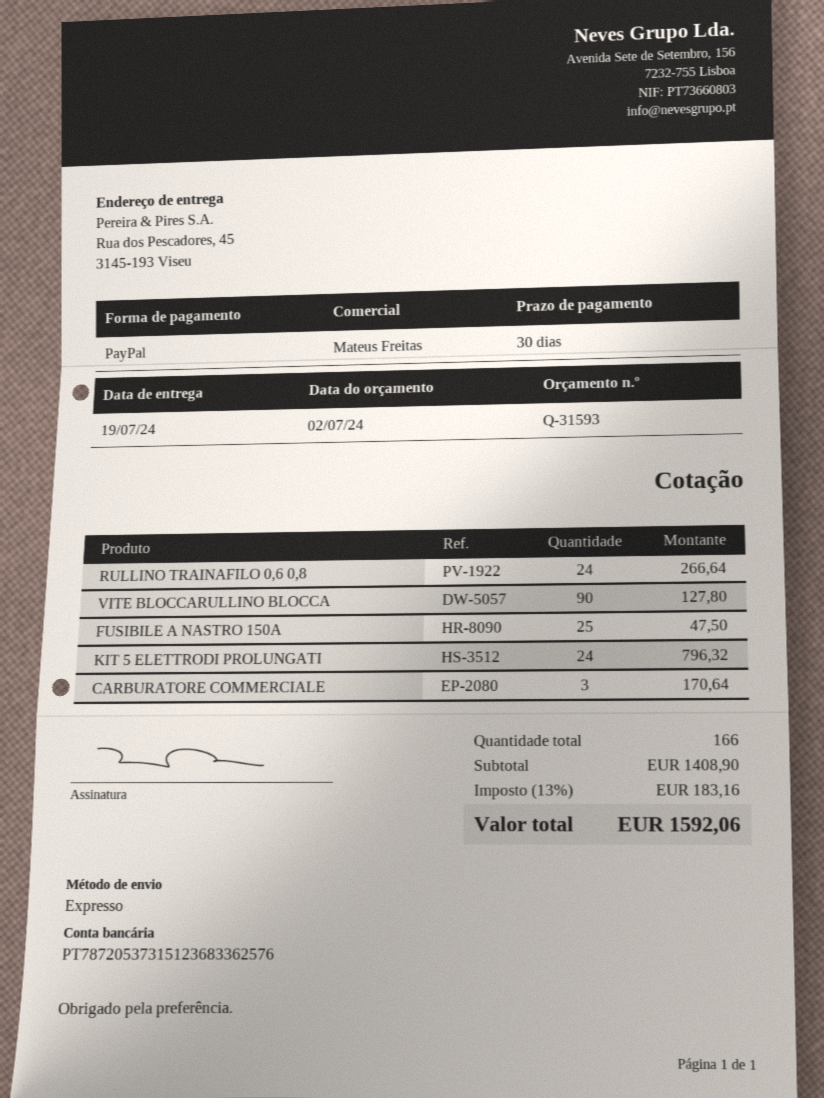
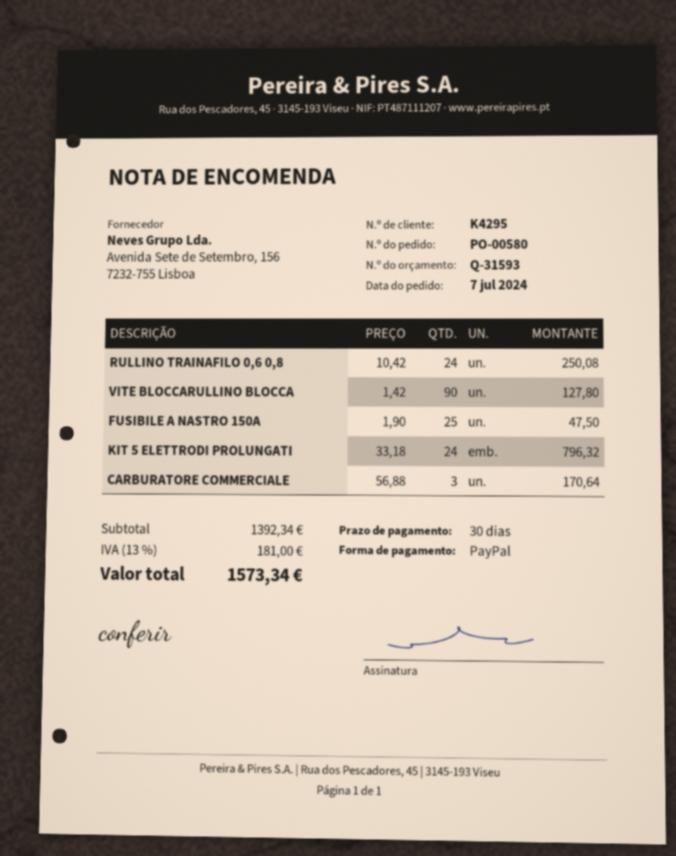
RULLINO TRAINAFILO 0,6 0,8: 24 for 266.64 -> 24 for 250.08
subtotal: 1408.90 -> 1392.34
tax: 13% = 183.16 -> 13% = 181.00
total: 1592.06 -> 1573.34

